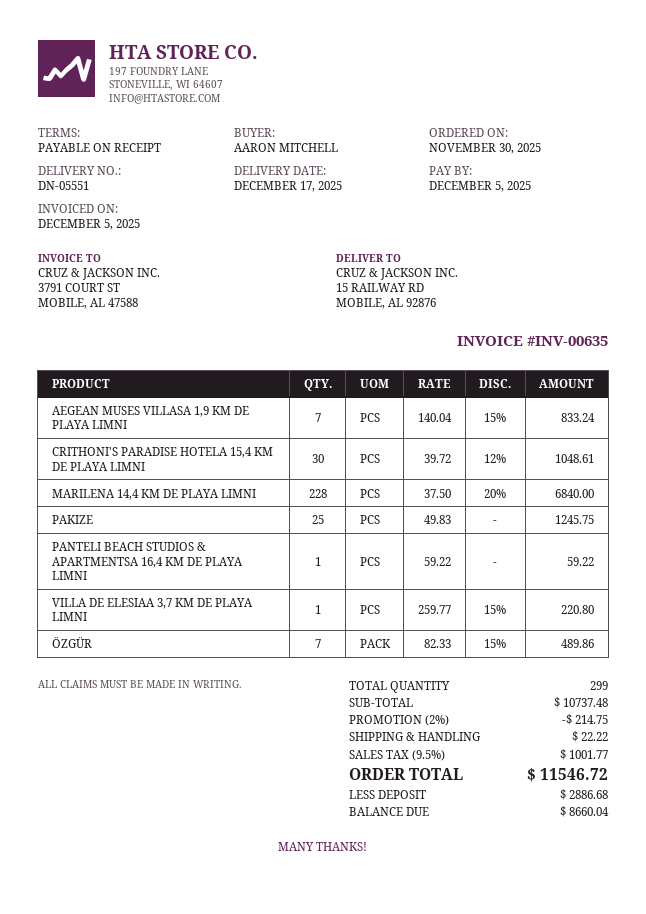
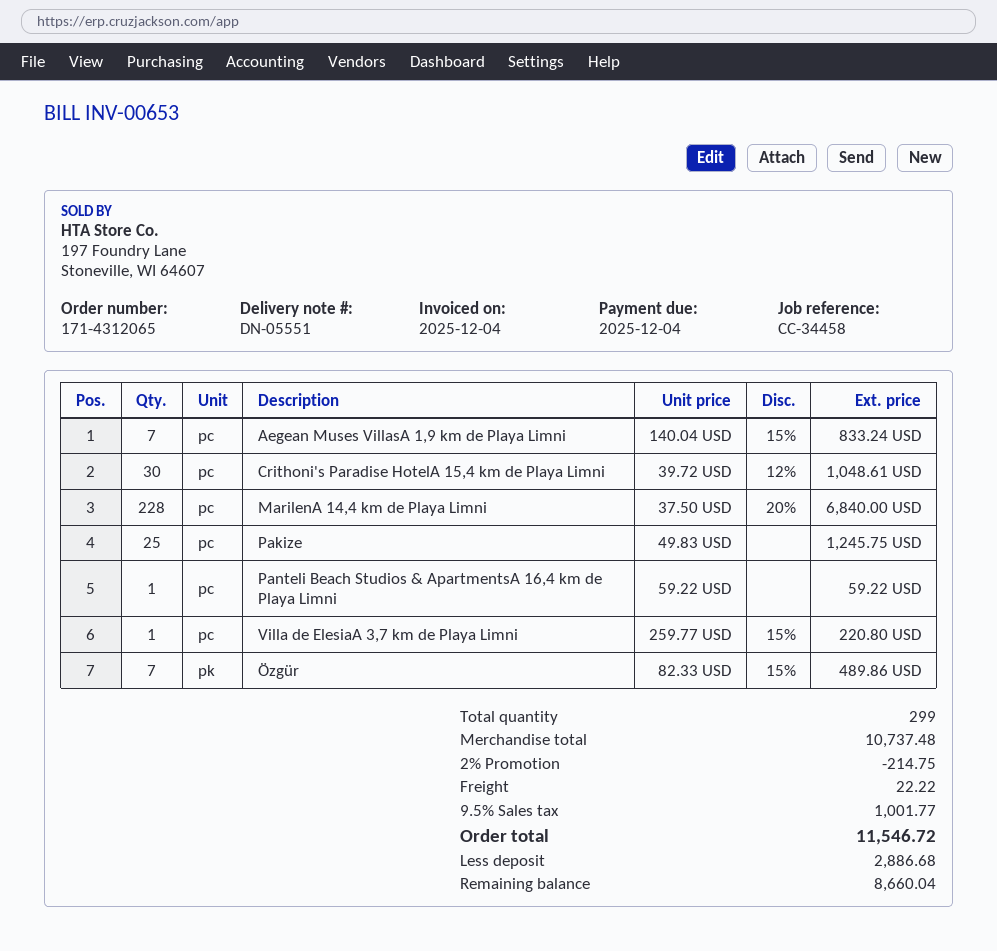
invoice number: INV-00635 -> INV-00653
invoice date: 2025-12-05 -> 2025-12-04
due date: 2025-12-05 -> 2025-12-04

